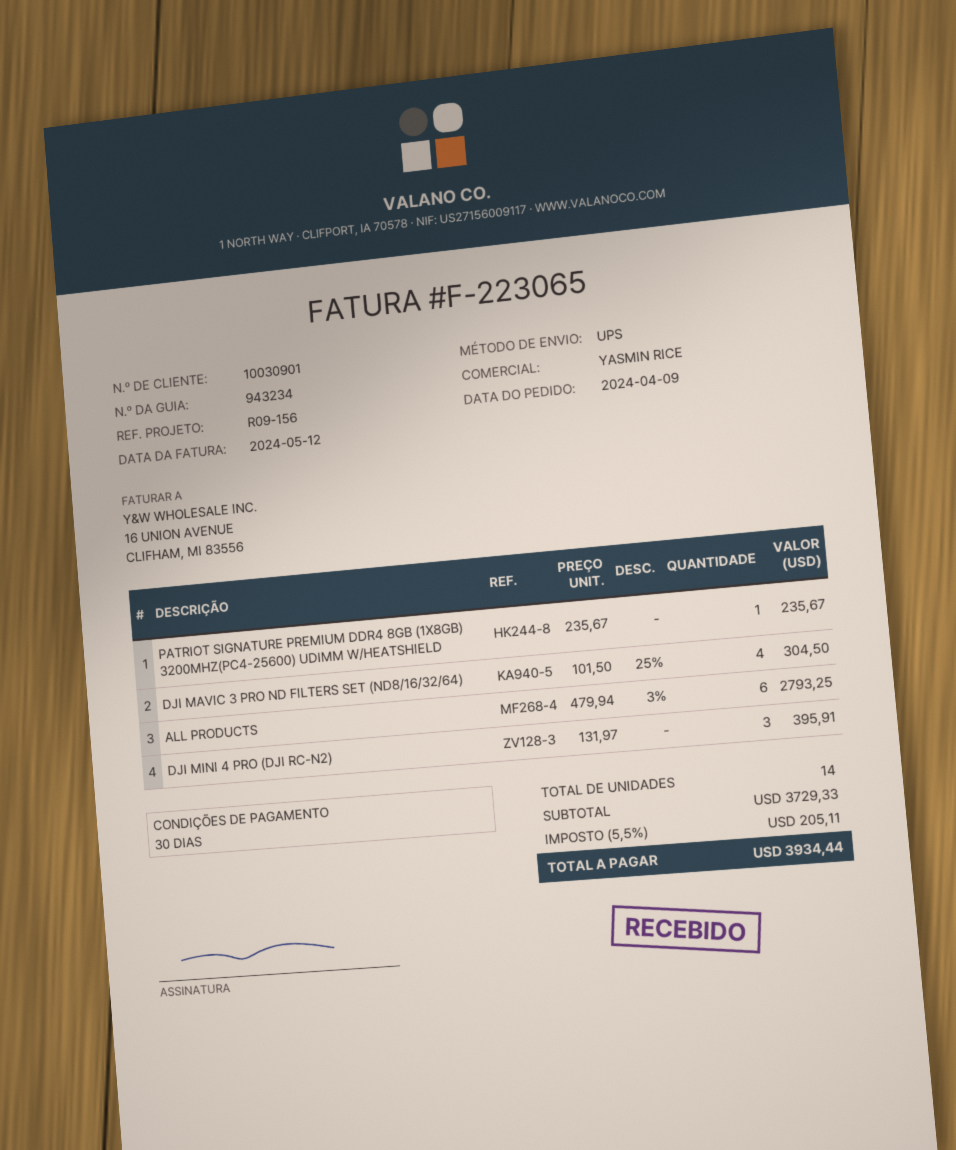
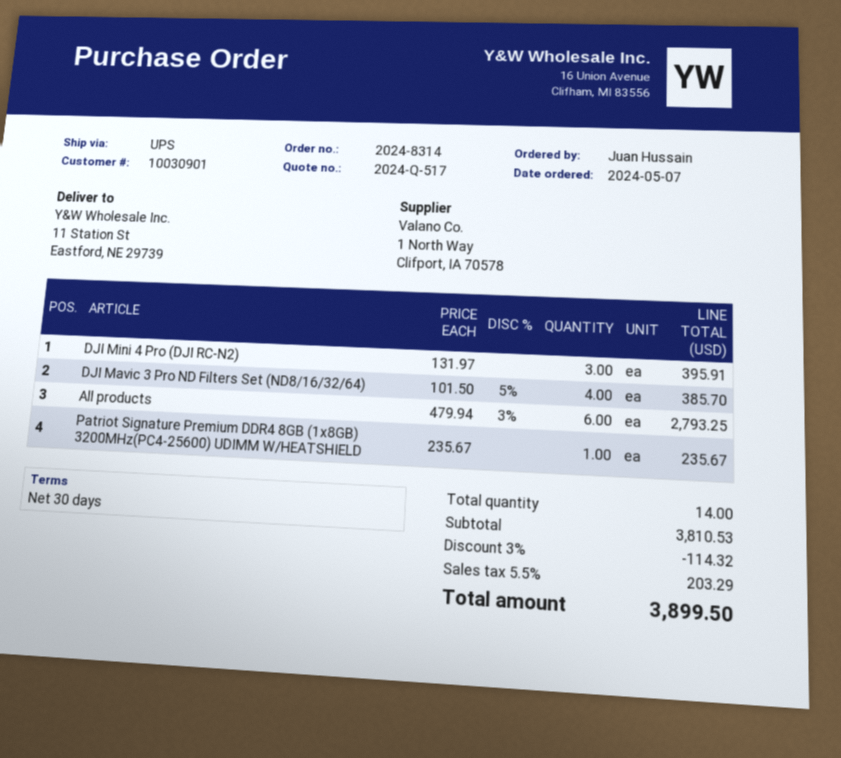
order date: 2024-04-09 -> 2024-05-07
DJI MAVIC 3 PRO ND FILTERS SET (ND8/16/32/64): 4 x 101.50 - 25% = 304.50 -> 4 x 101.50 - 5% = 385.70
subtotal: 3729.33 -> 3810.53
discount: none -> 3% = 114.32
tax: 5.5% = 205.11 -> 5.5% = 203.29
total: 3934.44 -> 3899.50

